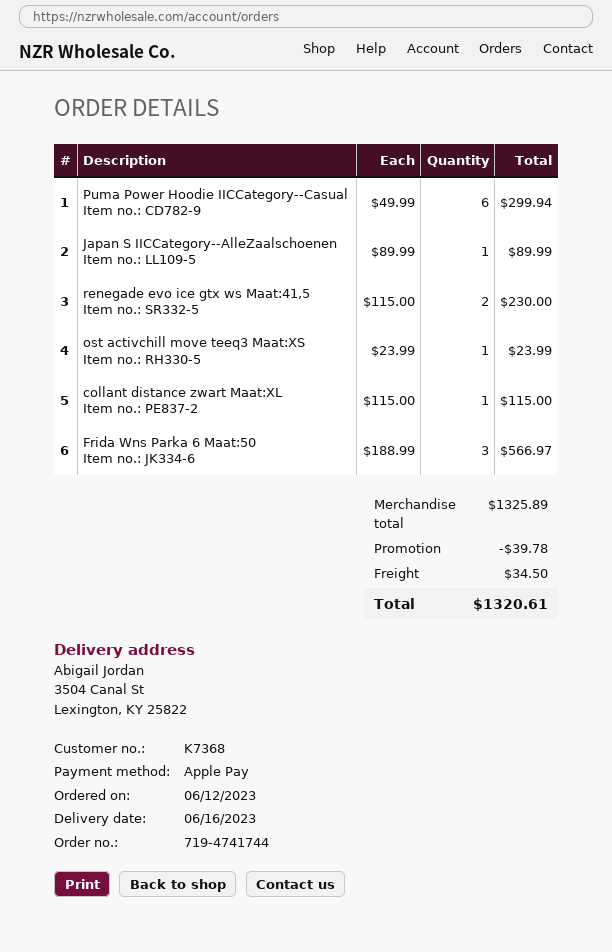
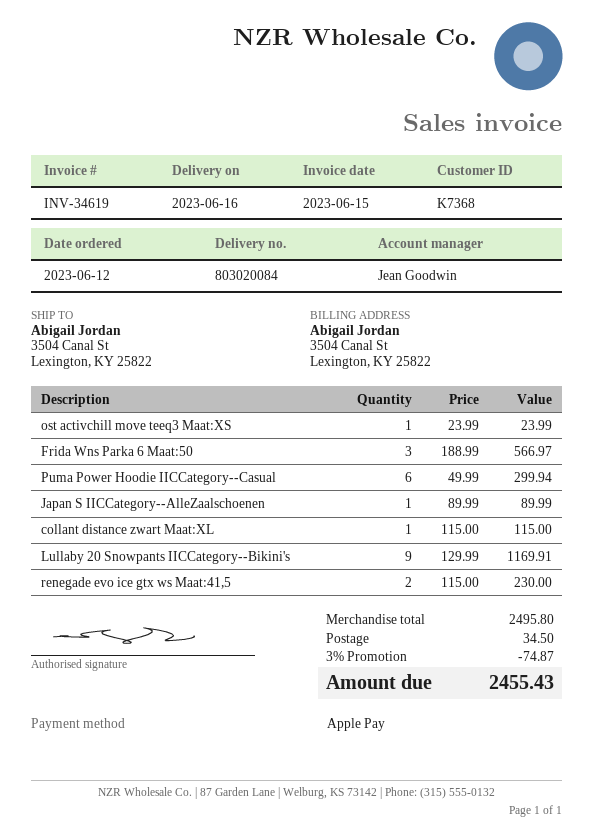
Lullaby 20 Snowpants IICCategory--Bikini's: none -> 9 x 129.99 = 1169.91
subtotal: 1325.89 -> 2495.80
discount: 39.78 -> 74.87
total: 1320.61 -> 2455.43

